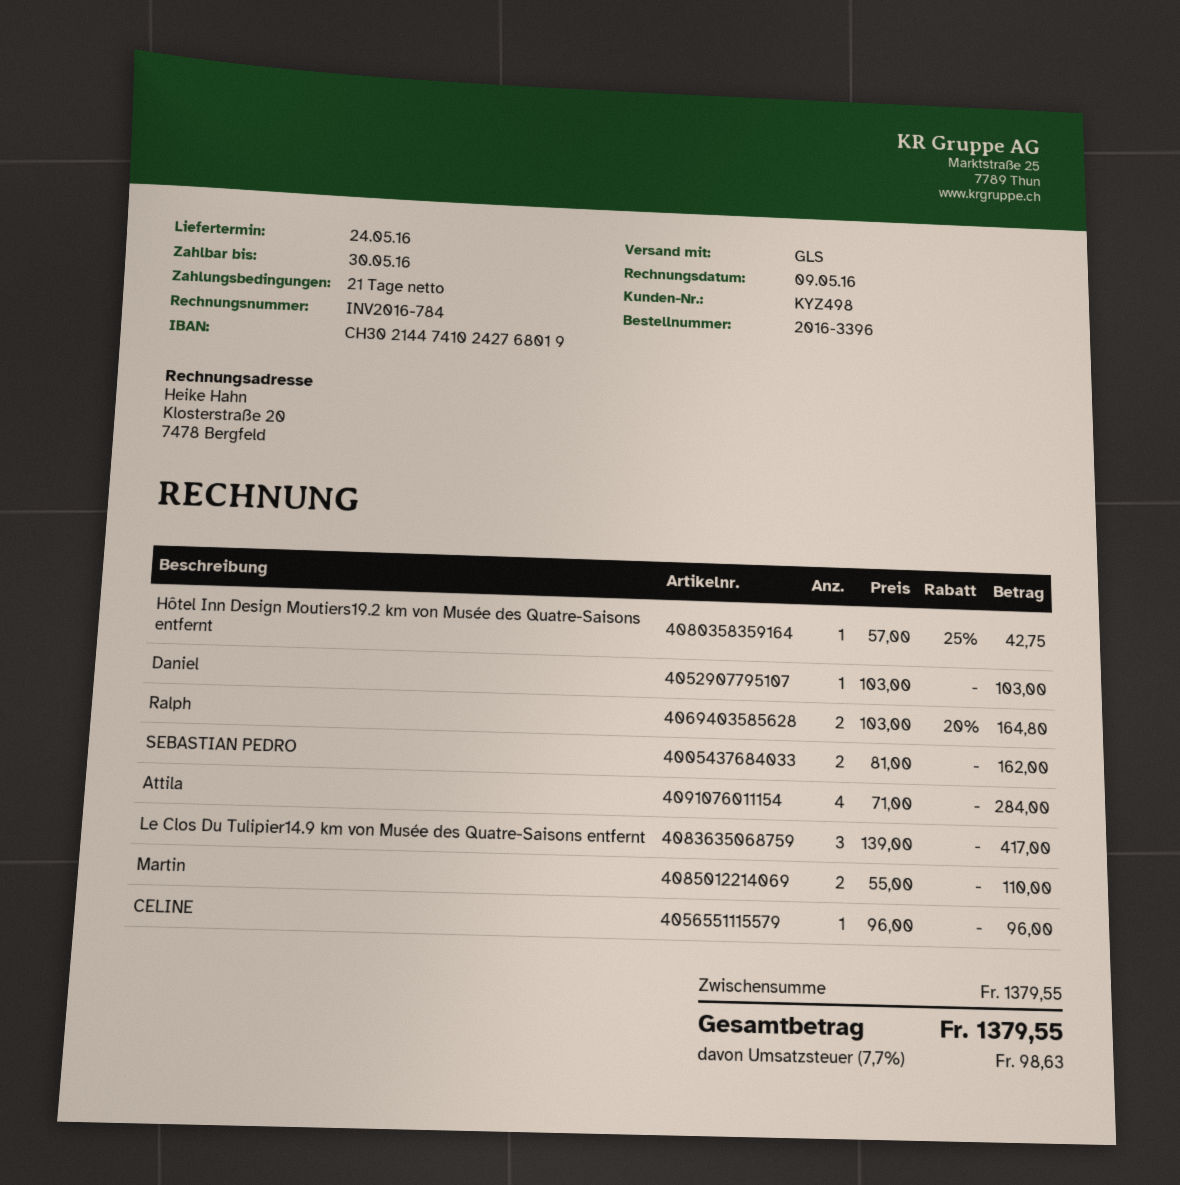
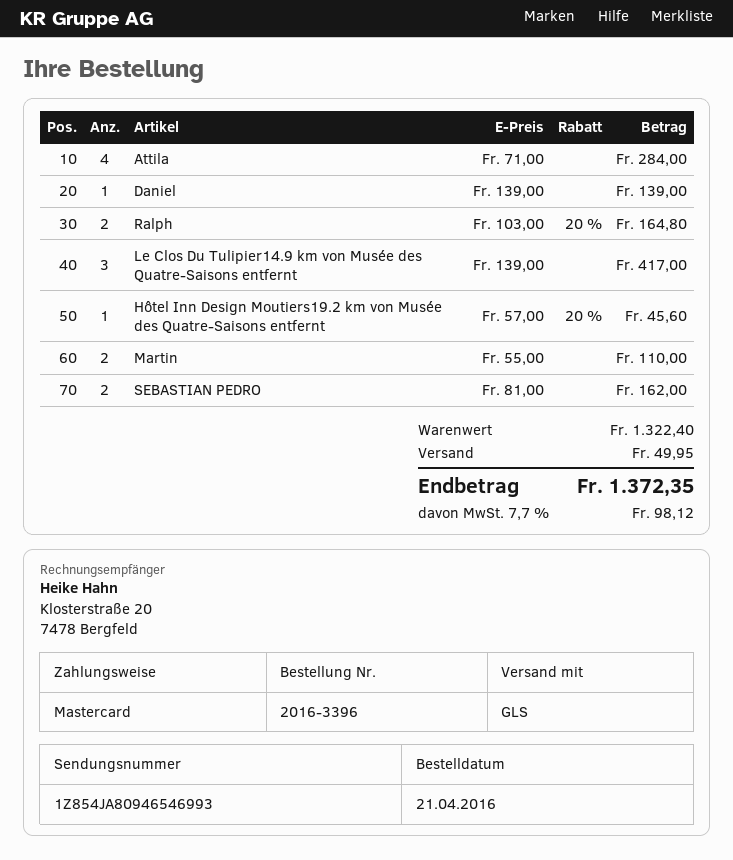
Hôtel Inn Design Moutiers19.2 km von Musée des Quatre-Saisons entfernt: 1 x 57.00 - 25% = 42.75 -> 1 x 57.00 - 20% = 45.60
Daniel: 1 x 103.00 = 103.00 -> 1 x 139.00 = 139.00
CELINE: 1 x 96.00 = 96.00 -> none
subtotal: 1379.55 -> 1322.40
shipping: none -> 49.95
tax: 7.7% = 98.63 -> 7.7% = 98.12
total: 1379.55 -> 1372.35

